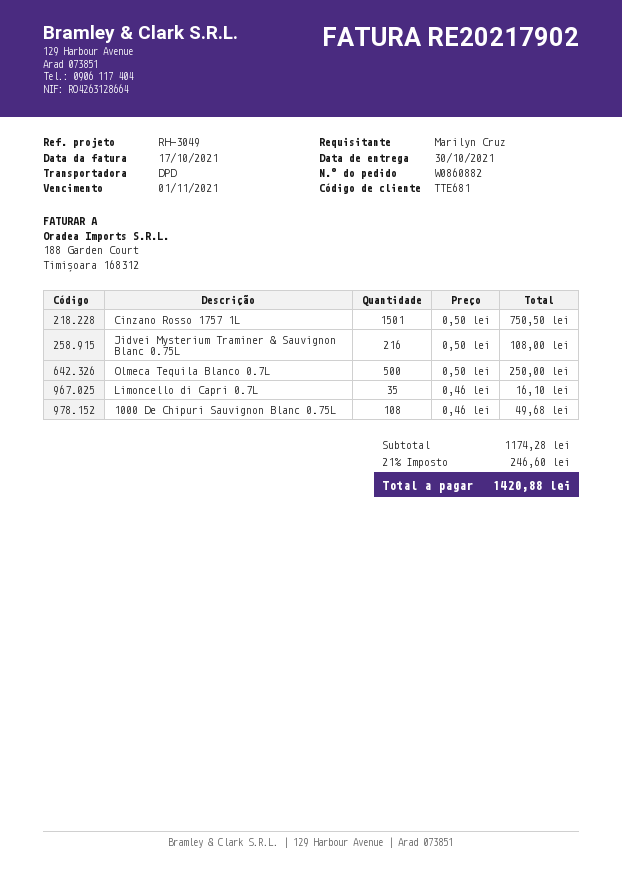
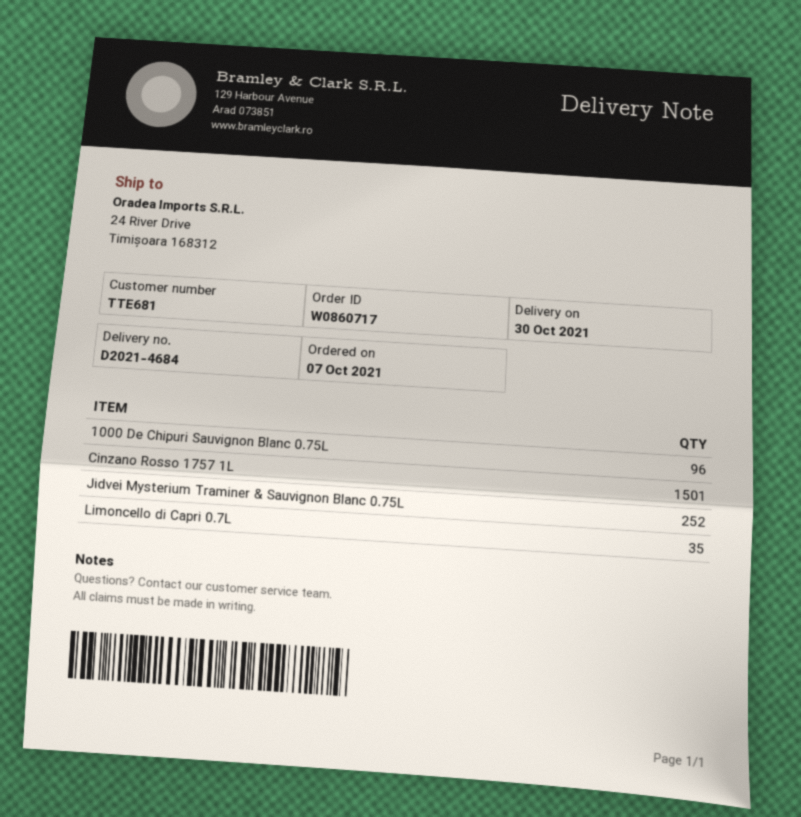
order number: W0860882 -> W0860717
Jidvei Mysterium Traminer & Sauvignon Blanc 0.75L: 216 -> 252
Olmeca Tequila Blanco 0.7L: 500 -> none
1000 De Chipuri Sauvignon Blanc 0.75L: 108 -> 96

